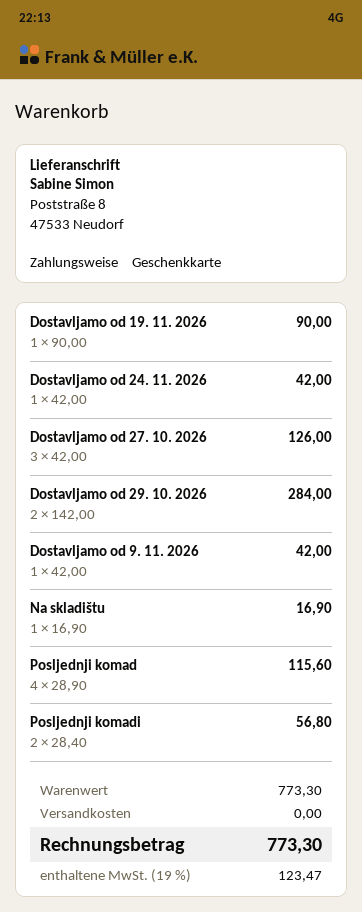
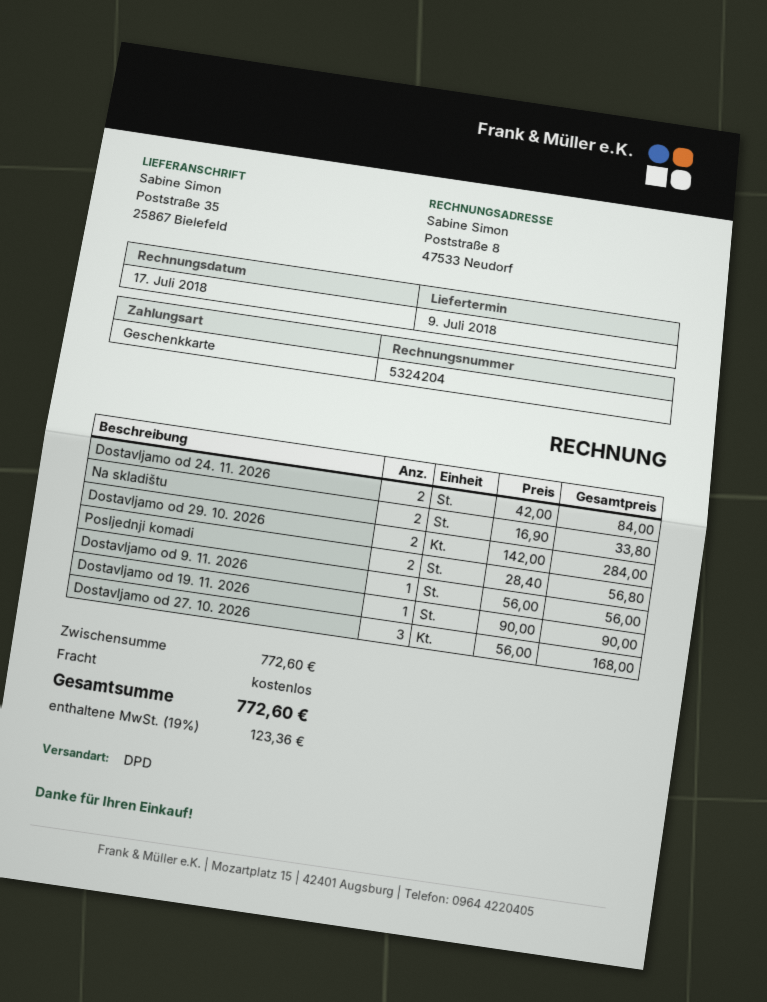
ship to: Poststraße 8, 47533 Neudorf -> Poststraße 35, 25867 Bielefeld
Dostavljamo od 24. 11. 2026: 1 x 42.00 = 42.00 -> 2 x 42.00 = 84.00
Dostavljamo od 27. 10. 2026: 3 x 42.00 = 126.00 -> 3 x 56.00 = 168.00
Dostavljamo od 9. 11. 2026: 1 x 42.00 = 42.00 -> 1 x 56.00 = 56.00
Na skladištu: 1 x 16.90 = 16.90 -> 2 x 16.90 = 33.80
Posljednji komad: 4 x 28.90 = 115.60 -> none
subtotal: 773.30 -> 772.60
tax: 19% = 123.47 -> 19% = 123.36
total: 773.30 -> 772.60

